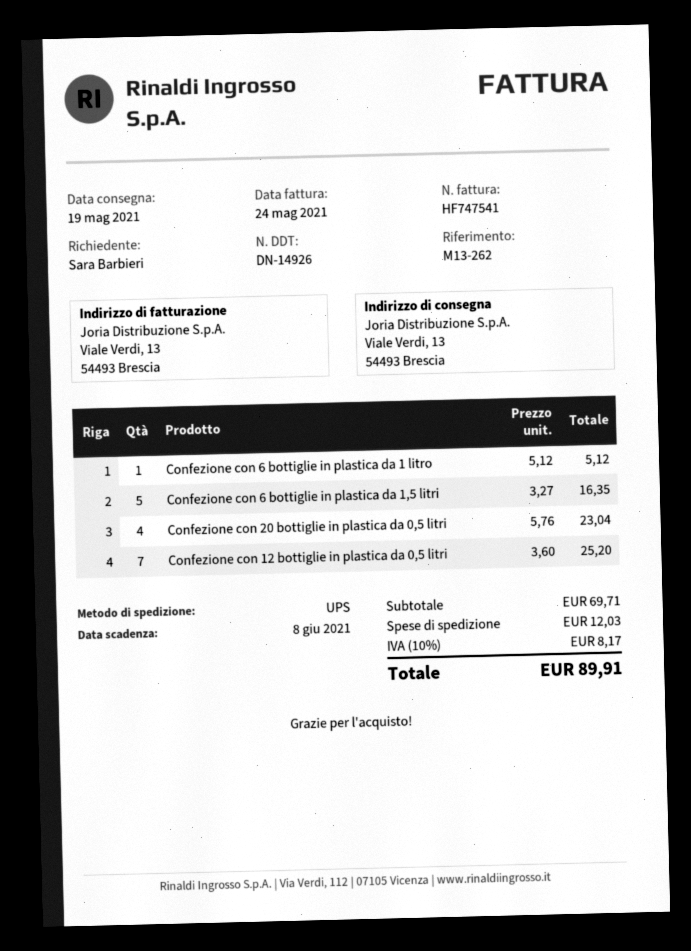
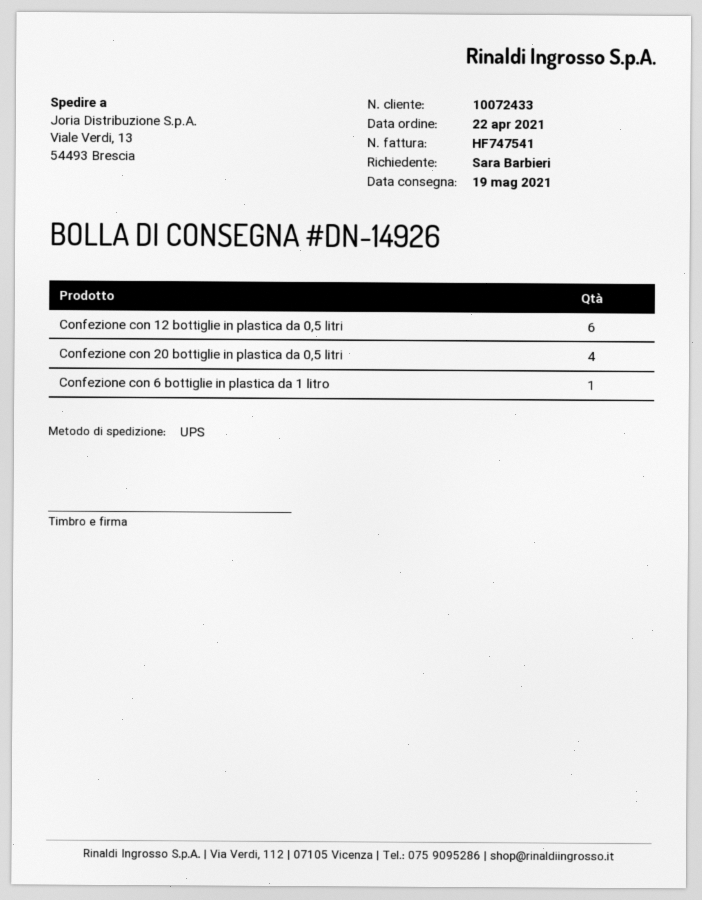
Confezione con 6 bottiglie in plastica da 1,5 litri: 5 -> none
Confezione con 12 bottiglie in plastica da 0,5 litri: 7 -> 6

